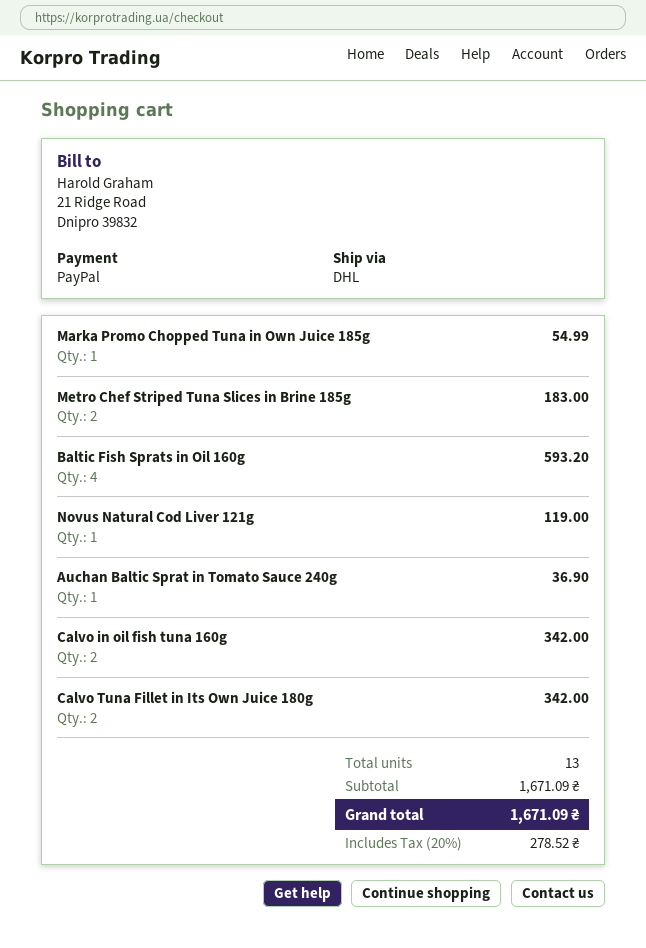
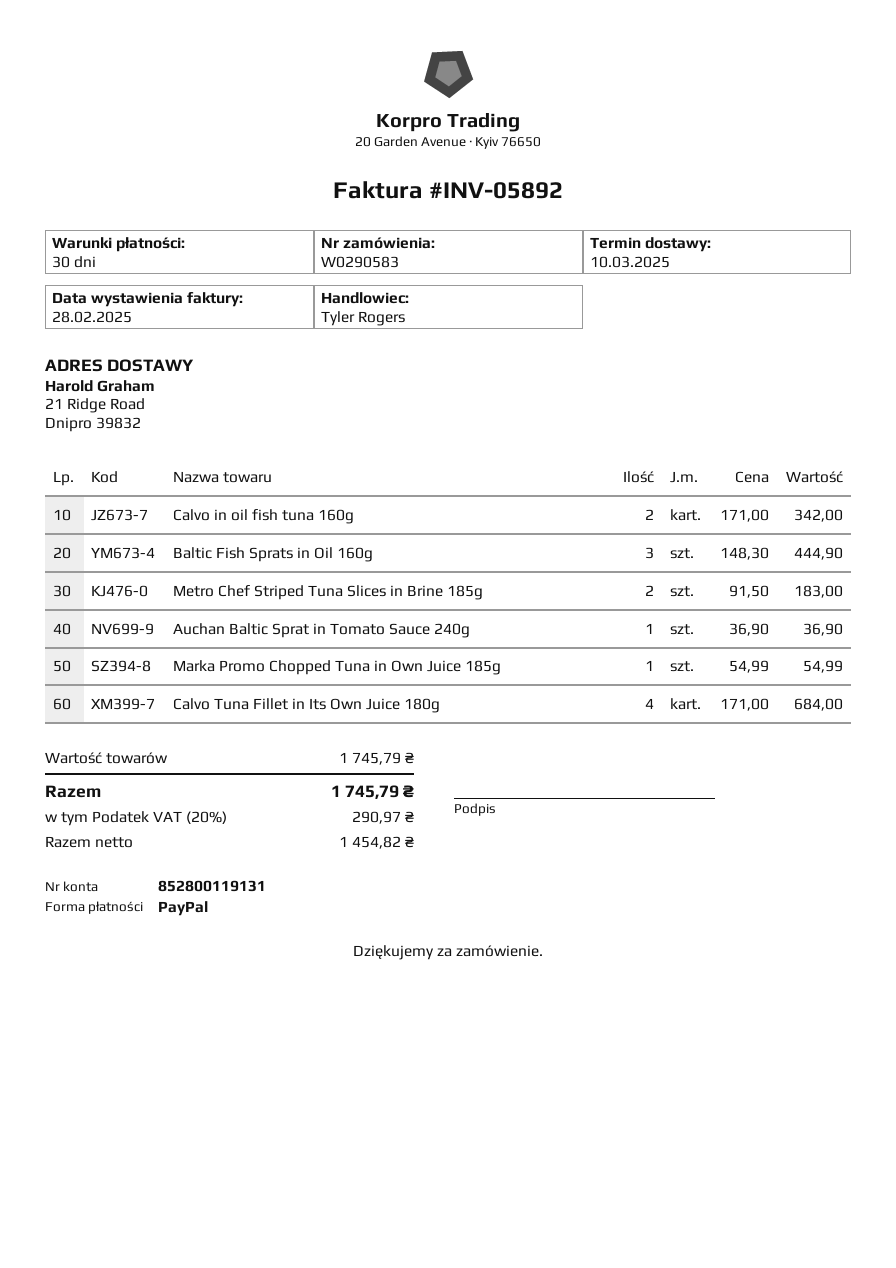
Baltic Fish Sprats in Oil 160g: 4 for 593.20 -> 3 for 444.90
Novus Natural Cod Liver 121g: 1 for 119.00 -> none
Calvo Tuna Fillet in Its Own Juice 180g: 2 for 342.00 -> 4 for 684.00
subtotal: 1671.09 -> 1745.79
tax: 20% = 278.52 -> 20% = 290.97
total: 1671.09 -> 1745.79

